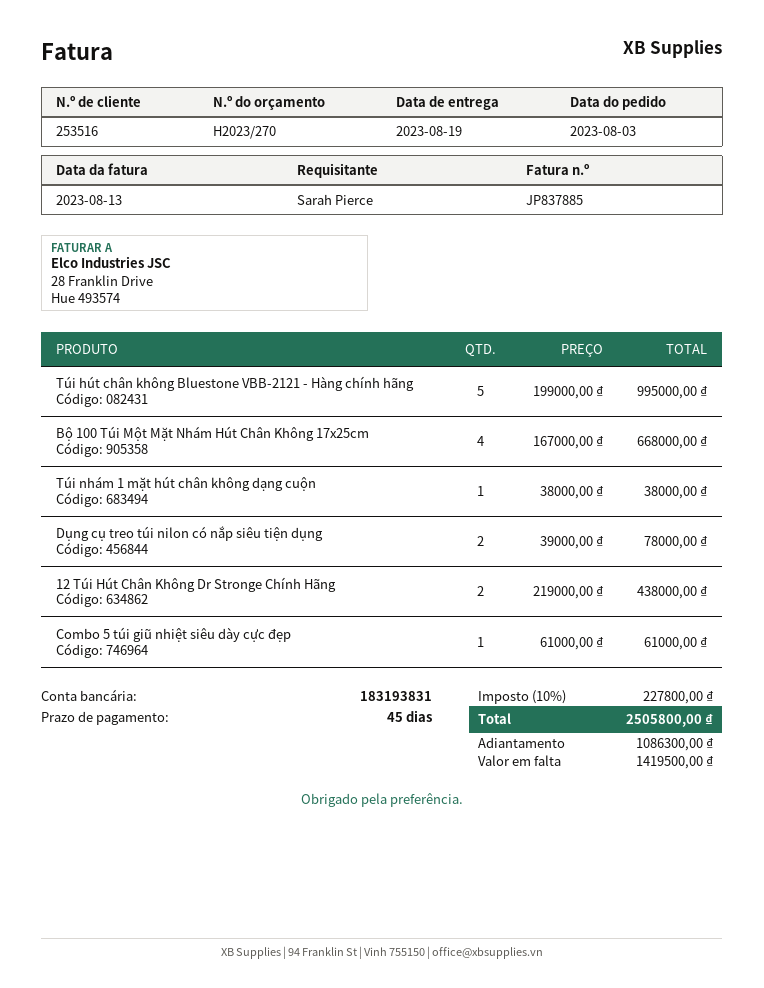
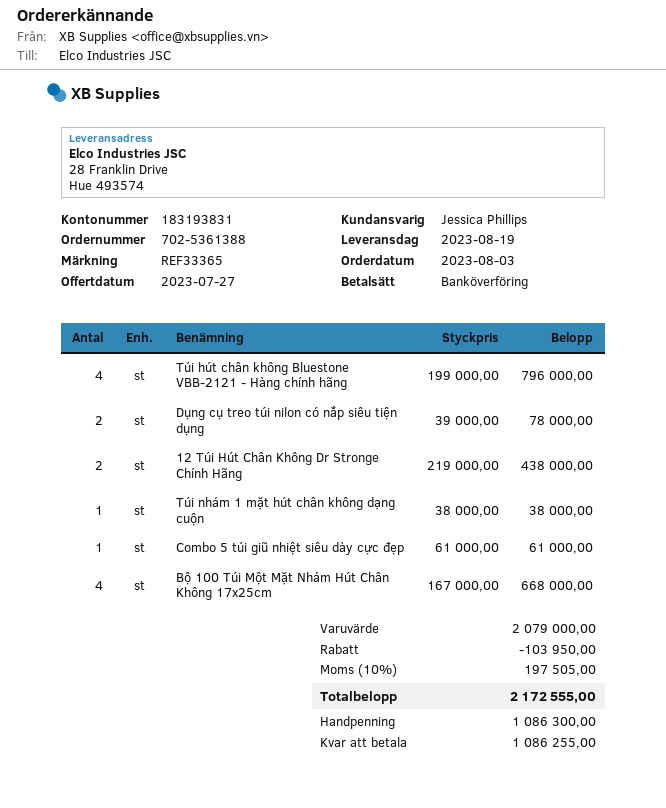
Túi hút chân không Bluestone VBB-2121 - Hàng chính hãng: 5 x 199000.00 = 995000.00 -> 4 x 199000.00 = 796000.00
discount: none -> 103950.00
tax: 10% = 227800.00 -> 10% = 197505.00
total: 2505800.00 -> 2172555.00
balance: 1419500.00 -> 1086255.00

